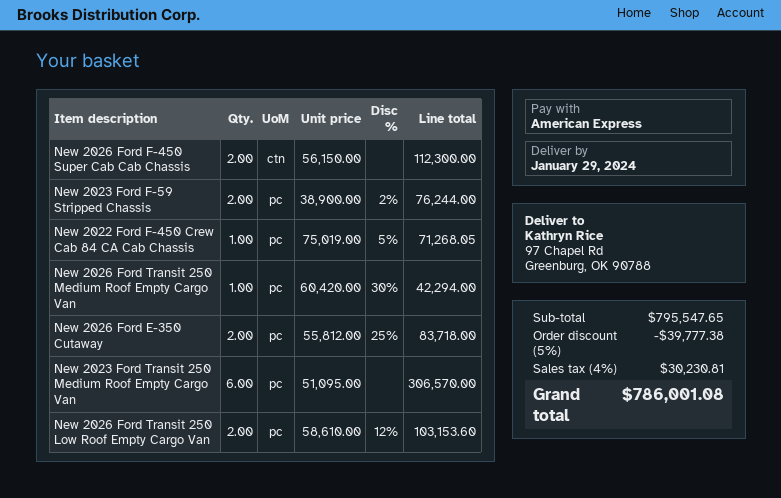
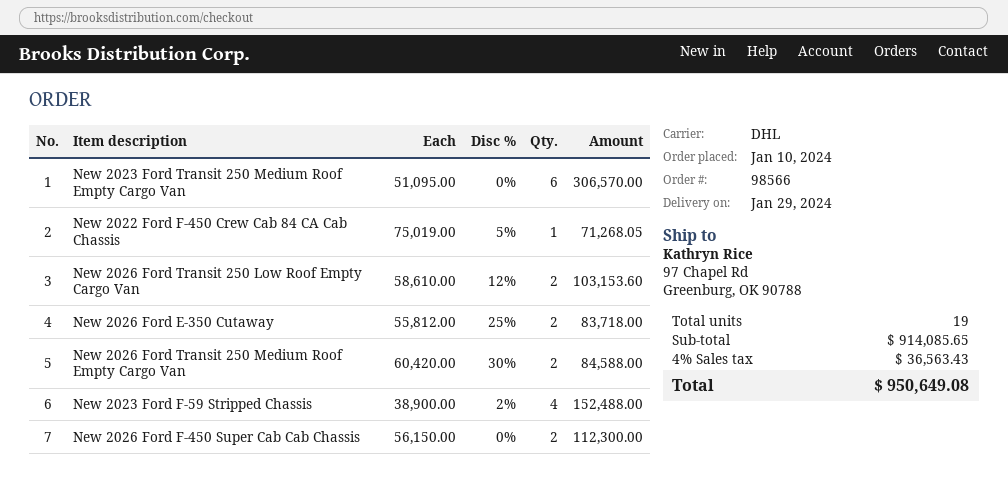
New 2023 Ford F-59 Stripped Chassis: 2 x 38900.00 - 2% = 76244.00 -> 4 x 38900.00 - 2% = 152488.00
New 2026 Ford Transit 250 Medium Roof Empty Cargo Van: 1 x 60420.00 - 30% = 42294.00 -> 2 x 60420.00 - 30% = 84588.00
subtotal: 795547.65 -> 914085.65
discount: 5% = 39777.38 -> none
tax: 4% = 30230.81 -> 4% = 36563.43
total: 786001.08 -> 950649.08

